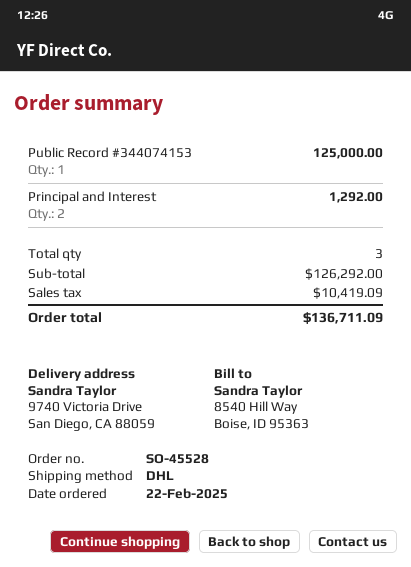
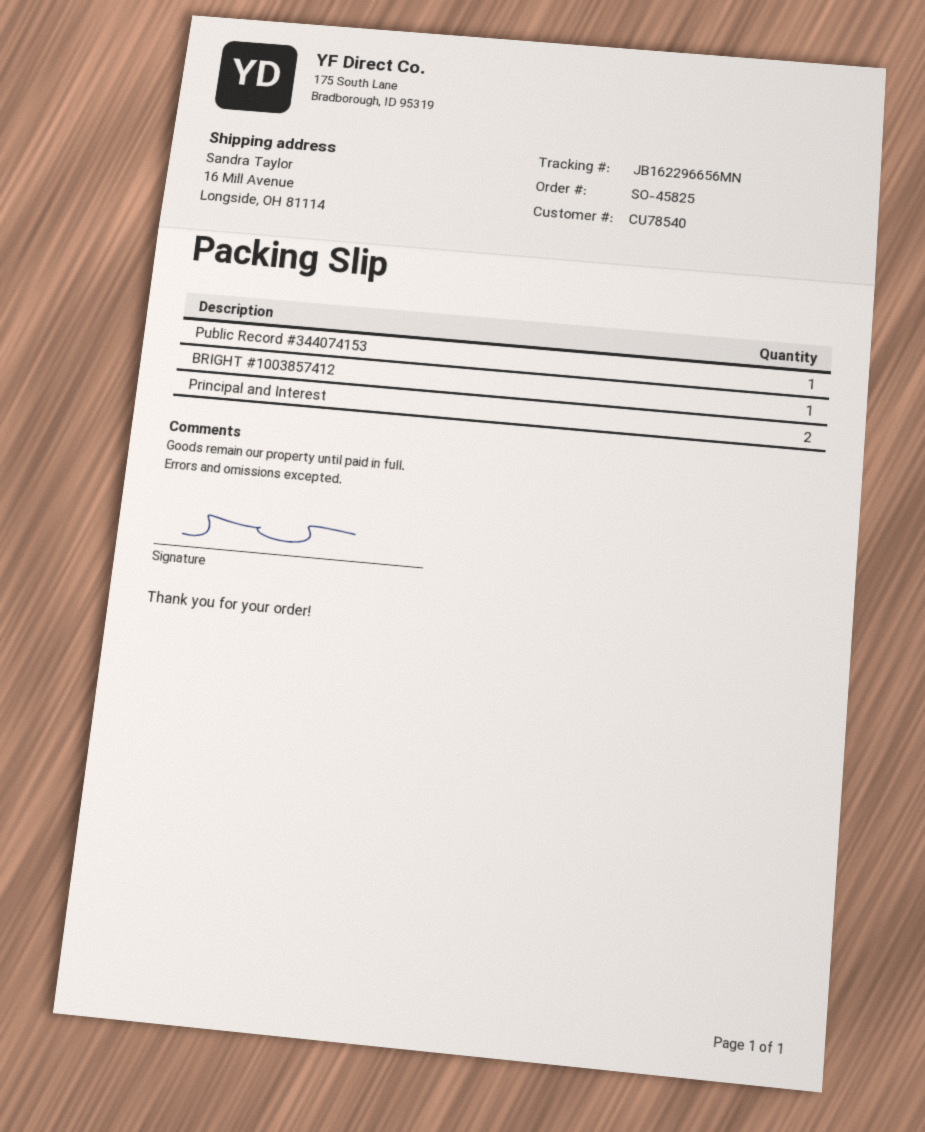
order number: SO-45528 -> SO-45825
ship to: 9740 Victoria Drive, San Diego, CA 88059 -> 16 Mill Avenue, Longside, OH 81114
BRIGHT #1003857412: none -> 1

